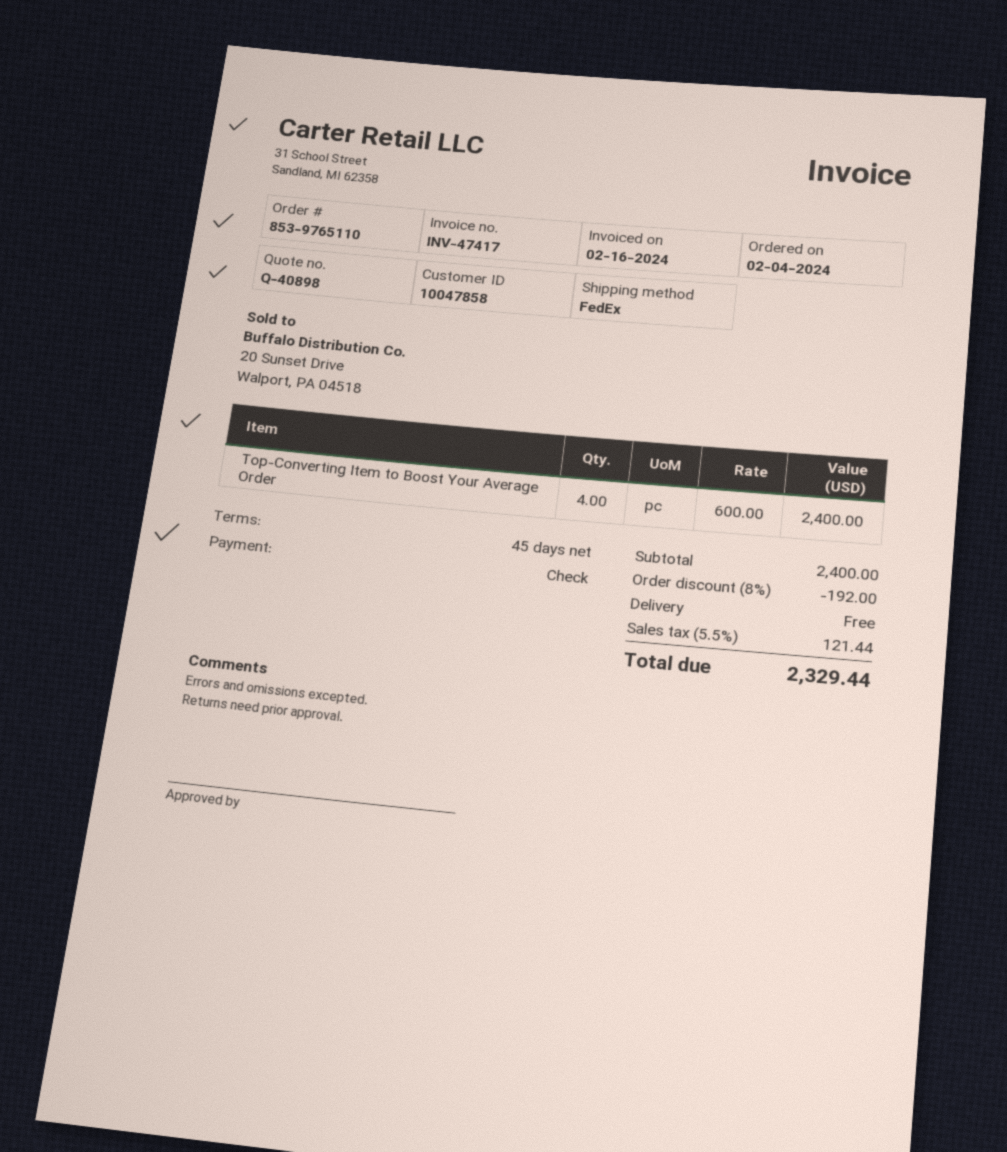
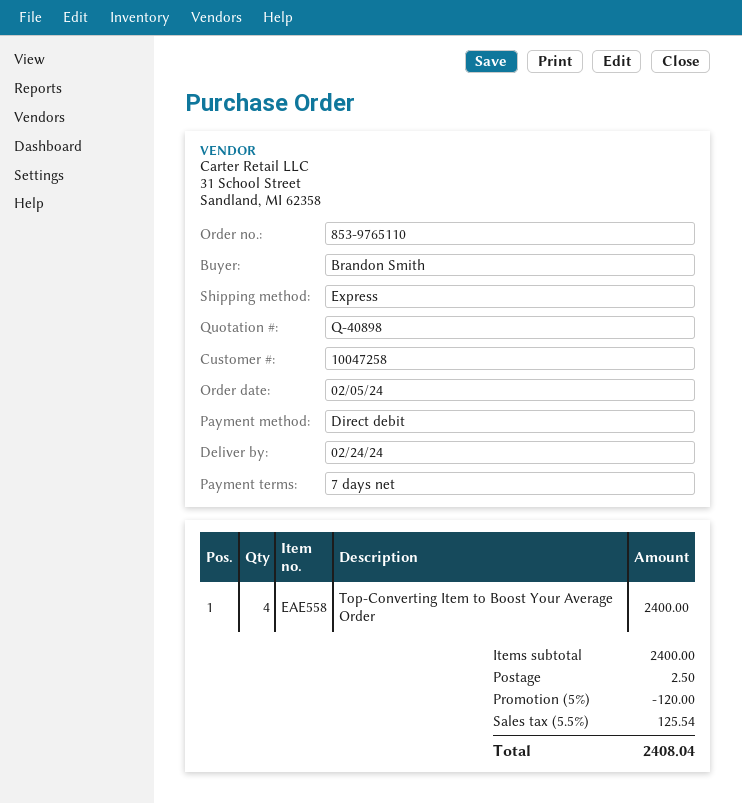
order date: 2024-02-04 -> 2024-02-05
payment terms: 45 days -> 7 days
customer number: 10047858 -> 10047258
payment method: cheque -> direct debit
shipping method: FedEx -> express
discount: 8% = 192.00 -> 5% = 120.00
shipping: 0.00 -> 2.50
tax: 5.5% = 121.44 -> 5.5% = 125.54
total: 2329.44 -> 2408.04

